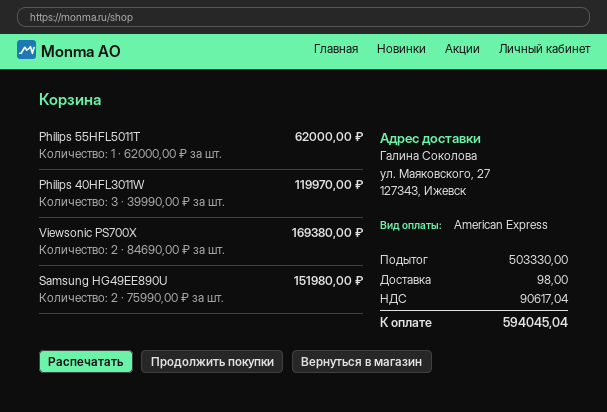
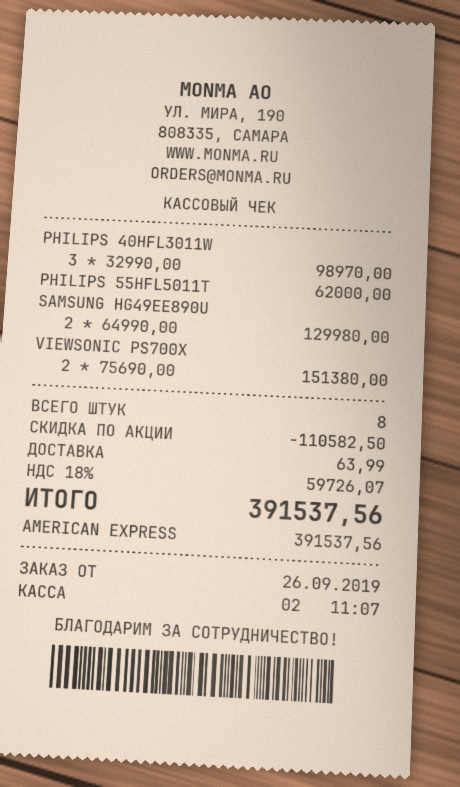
Philips 40HFL3011W: 3 x 39990.00 = 119970.00 -> 3 x 32990.00 = 98970.00
Viewsonic PS700X: 2 x 84690.00 = 169380.00 -> 2 x 75690.00 = 151380.00
Samsung HG49EE890U: 2 x 75990.00 = 151980.00 -> 2 x 64990.00 = 129980.00
discount: none -> 110582.50
shipping: 98.00 -> 63.99
tax: 90617.04 -> 59726.07
total: 594045.04 -> 391537.56

